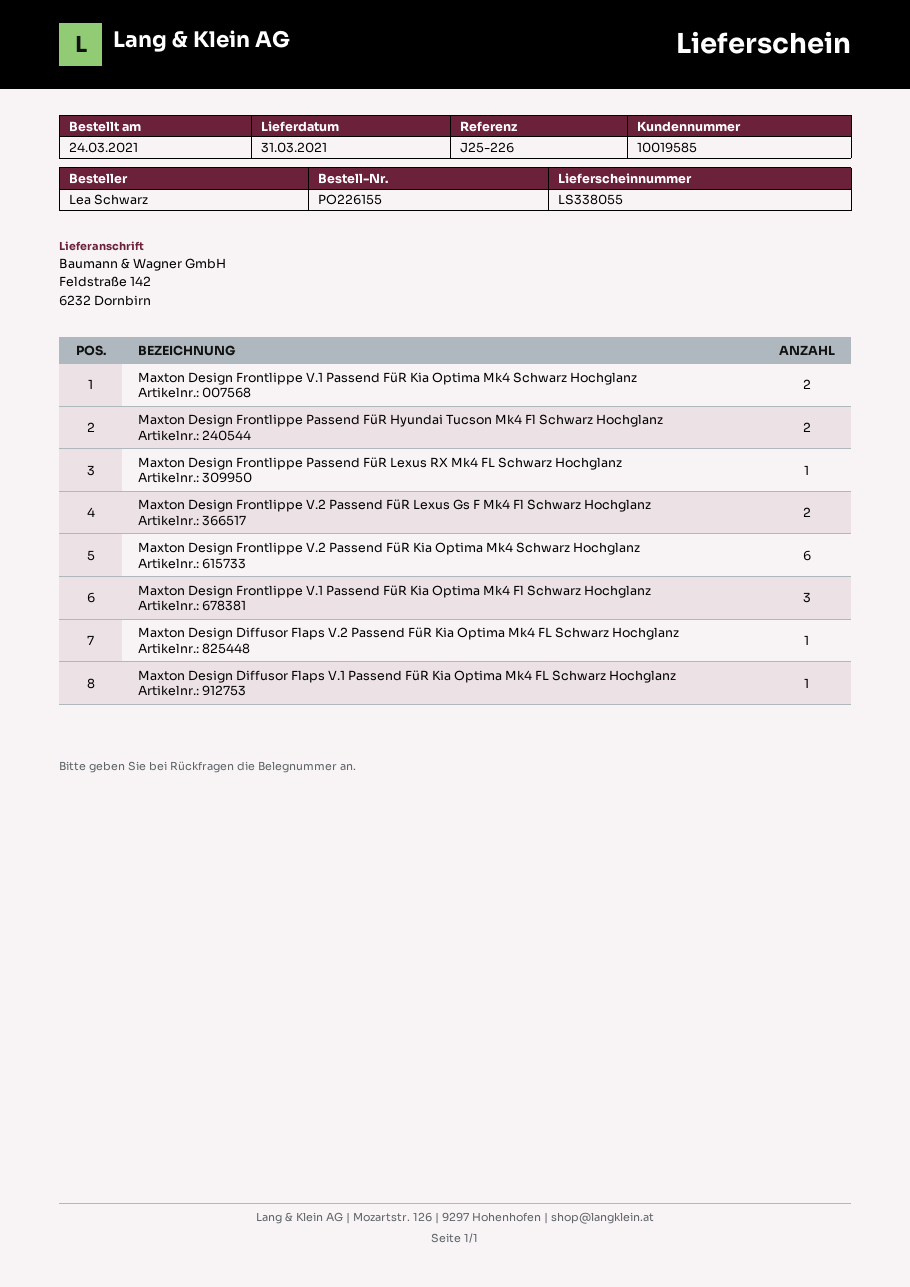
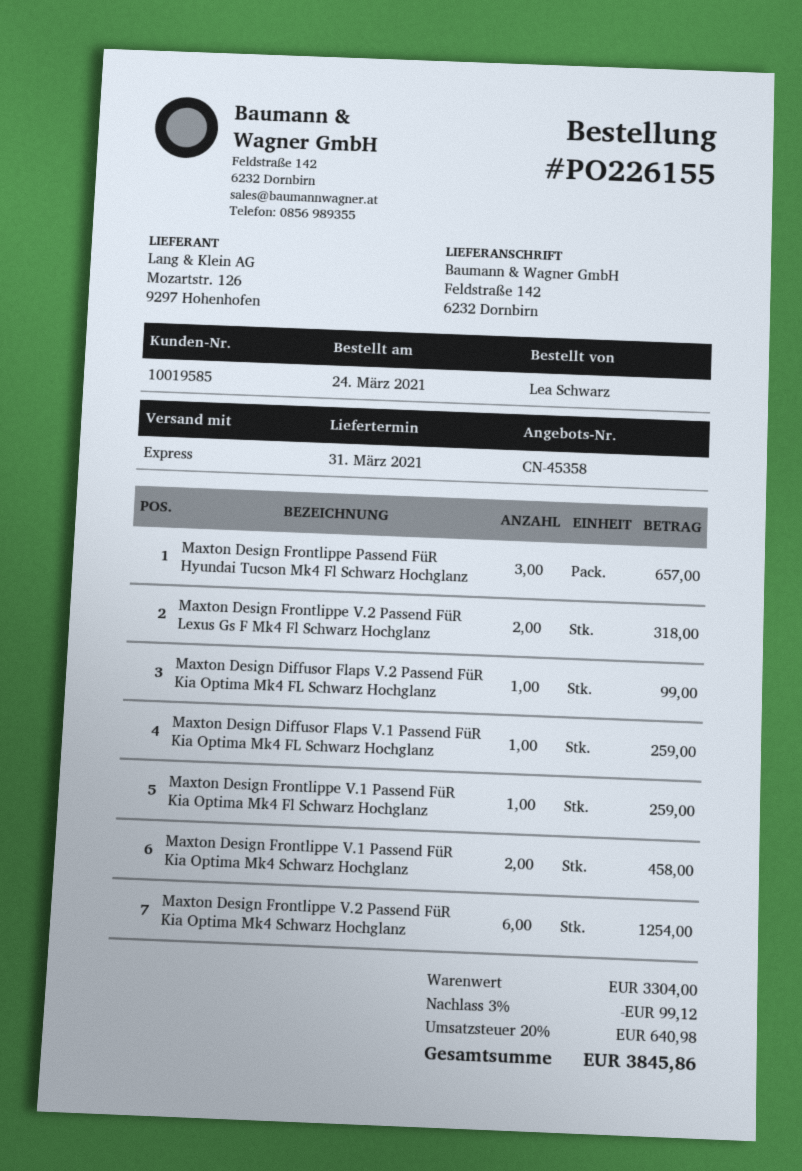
Maxton Design Frontlippe Passend FüR Hyundai Tucson Mk4 Fl Schwarz Hochglanz: 2 -> 3
Maxton Design Frontlippe Passend FüR Lexus RX Mk4 FL Schwarz Hochglanz: 1 -> none
Maxton Design Frontlippe V.1 Passend FüR Kia Optima Mk4 Fl Schwarz Hochglanz: 3 -> 1

